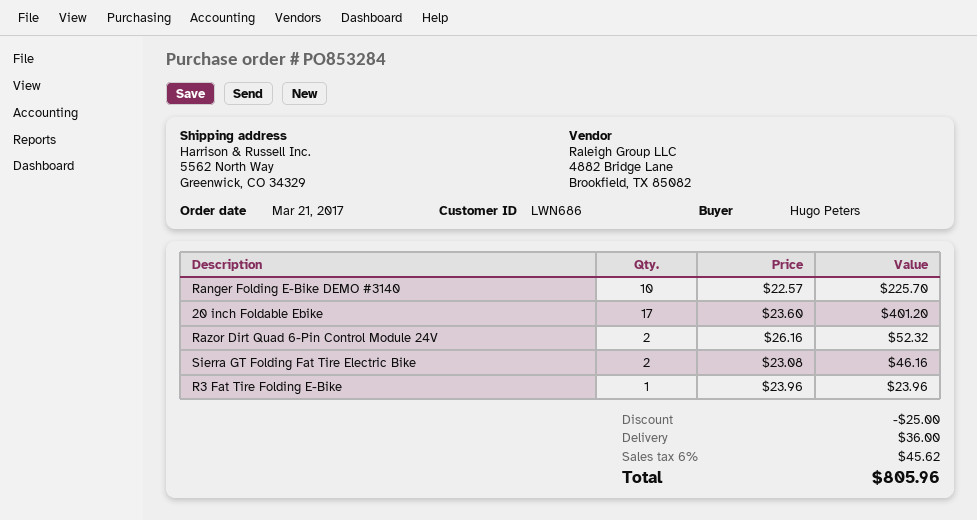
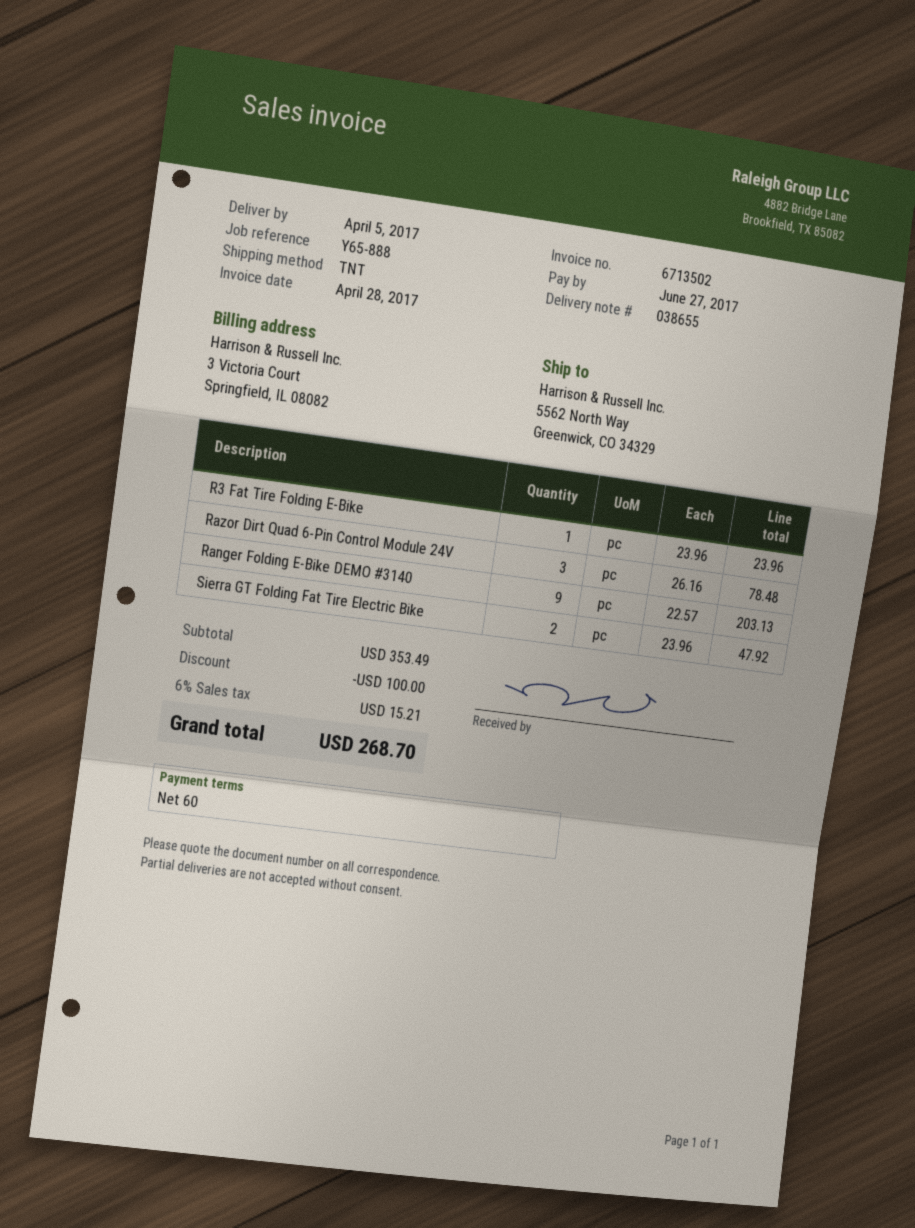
Ranger Folding E-Bike DEMO #3140: 10 x 22.57 = 225.70 -> 9 x 22.57 = 203.13
20 inch Foldable Ebike: 17 x 23.60 = 401.20 -> none
Razor Dirt Quad 6-Pin Control Module 24V: 2 x 26.16 = 52.32 -> 3 x 26.16 = 78.48
Sierra GT Folding Fat Tire Electric Bike: 2 x 23.08 = 46.16 -> 2 x 23.96 = 47.92
discount: 25.00 -> 100.00
shipping: 36.00 -> none
tax: 6% = 45.62 -> 6% = 15.21
total: 805.96 -> 268.70

